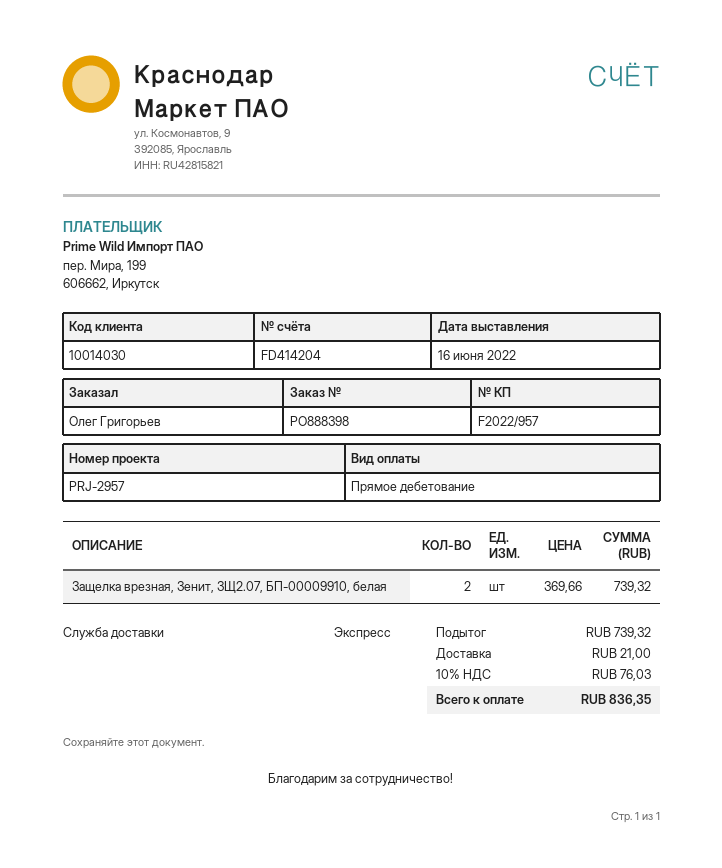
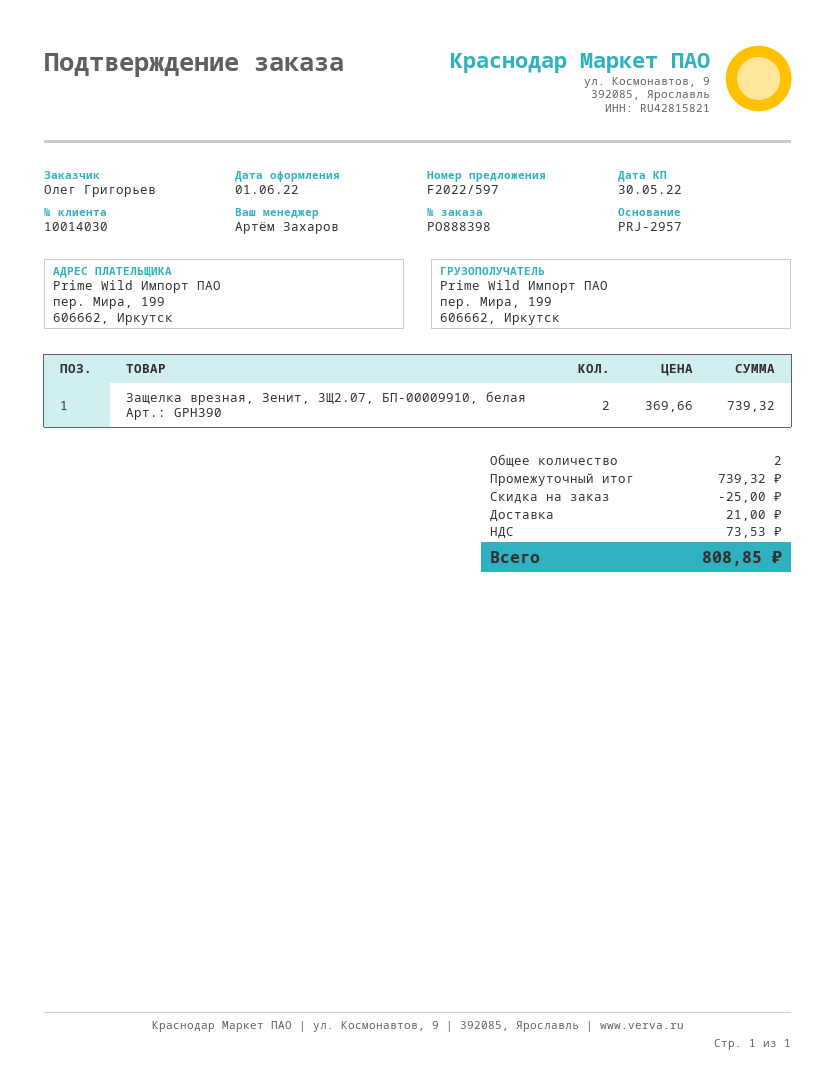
quote number: F2022/957 -> F2022/597
discount: none -> 25.00
tax: 76.03 -> 73.53
total: 836.35 -> 808.85

